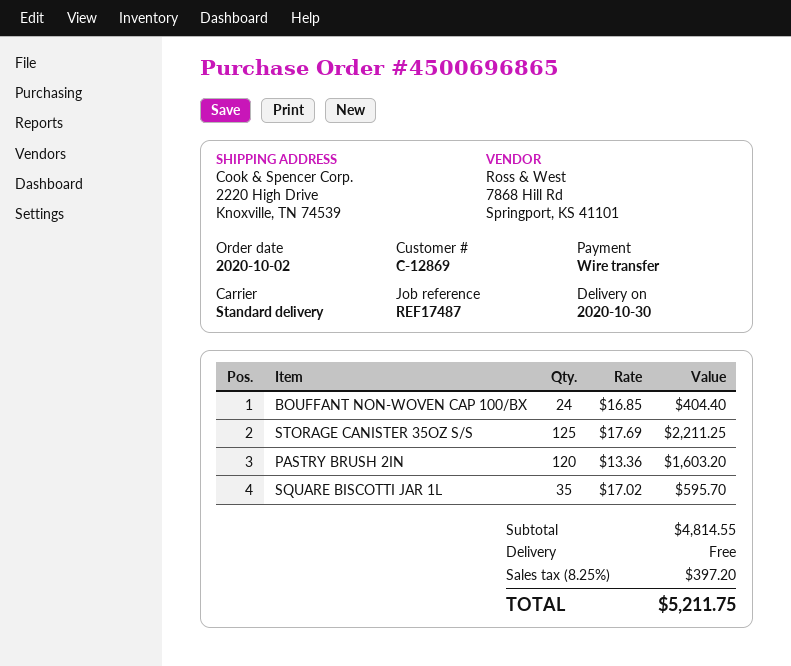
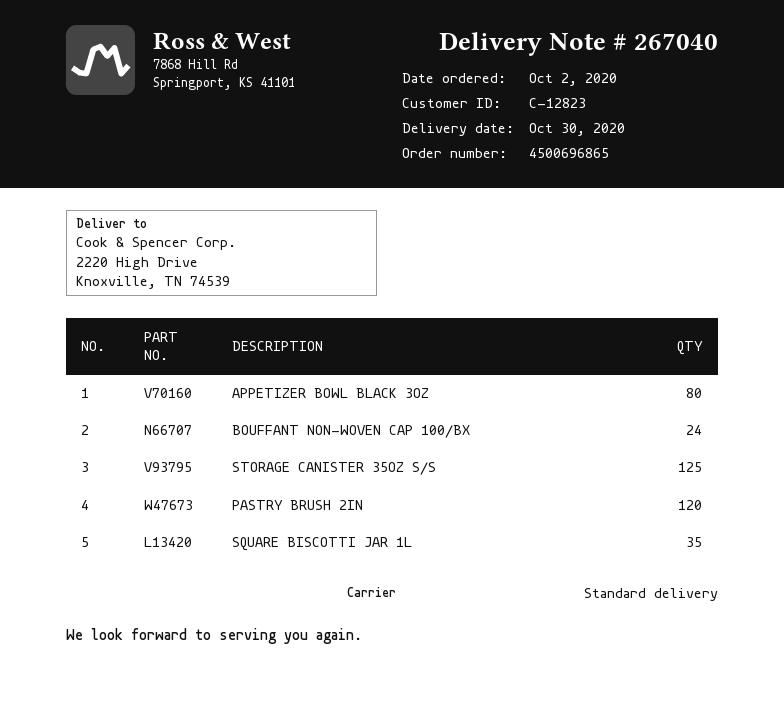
customer number: C-12869 -> C-12823
APPETIZER BOWL BLACK 3OZ: none -> 80

